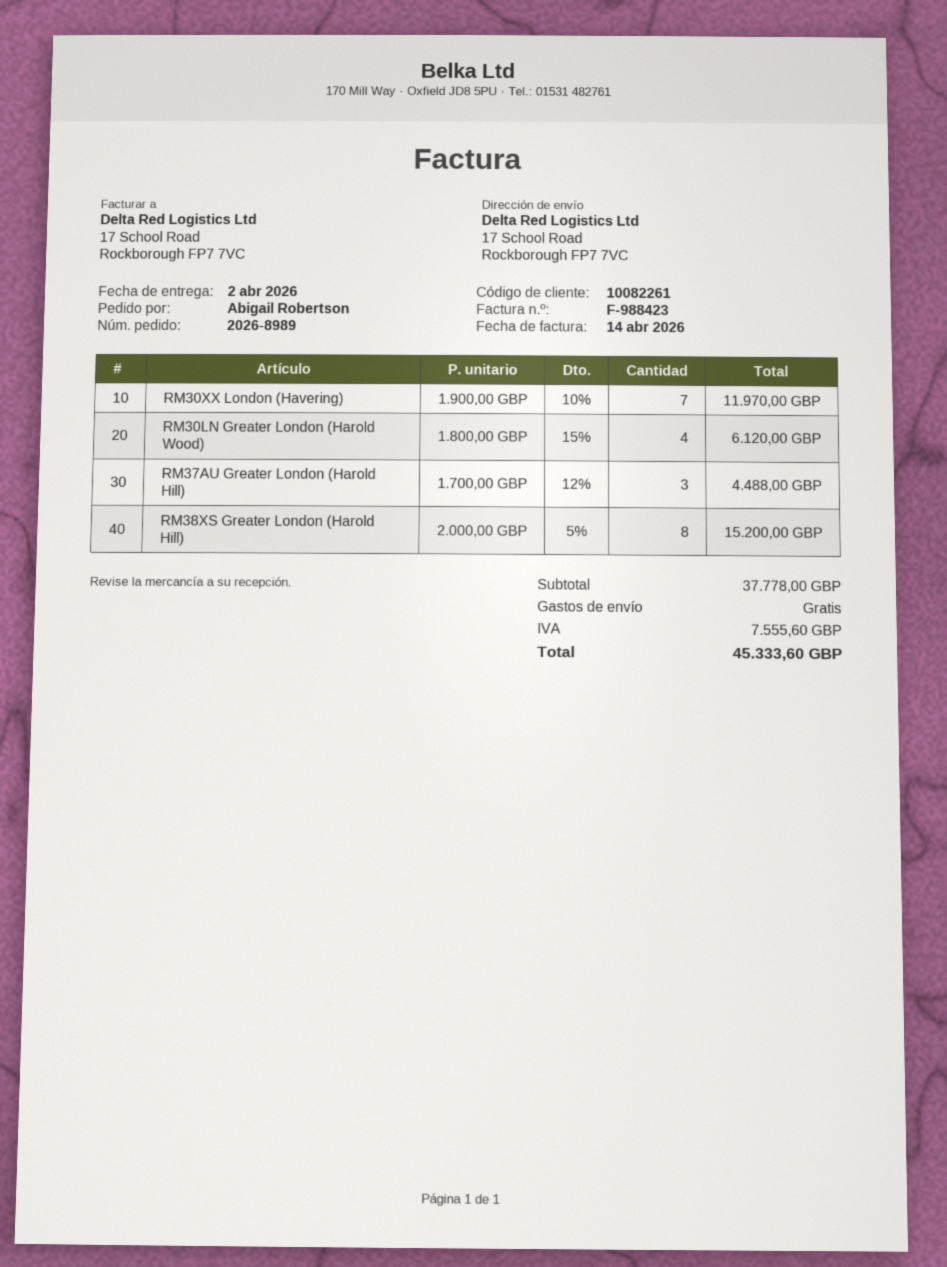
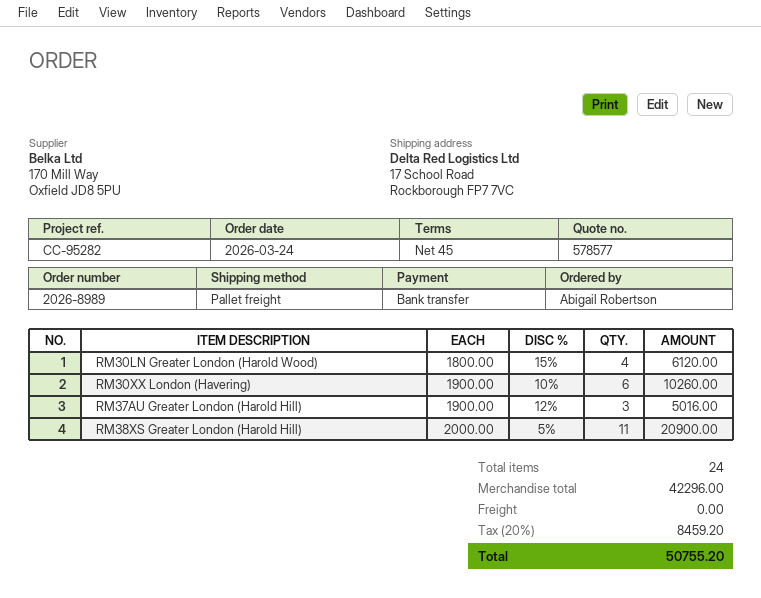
RM30XX London (Havering): 7 x 1900.00 - 10% = 11970.00 -> 6 x 1900.00 - 10% = 10260.00
RM37AU Greater London (Harold Hill): 3 x 1700.00 - 12% = 4488.00 -> 3 x 1900.00 - 12% = 5016.00
RM38XS Greater London (Harold Hill): 8 x 2000.00 - 5% = 15200.00 -> 11 x 2000.00 - 5% = 20900.00
subtotal: 37778.00 -> 42296.00
tax: 7555.60 -> 8459.20
total: 45333.60 -> 50755.20

